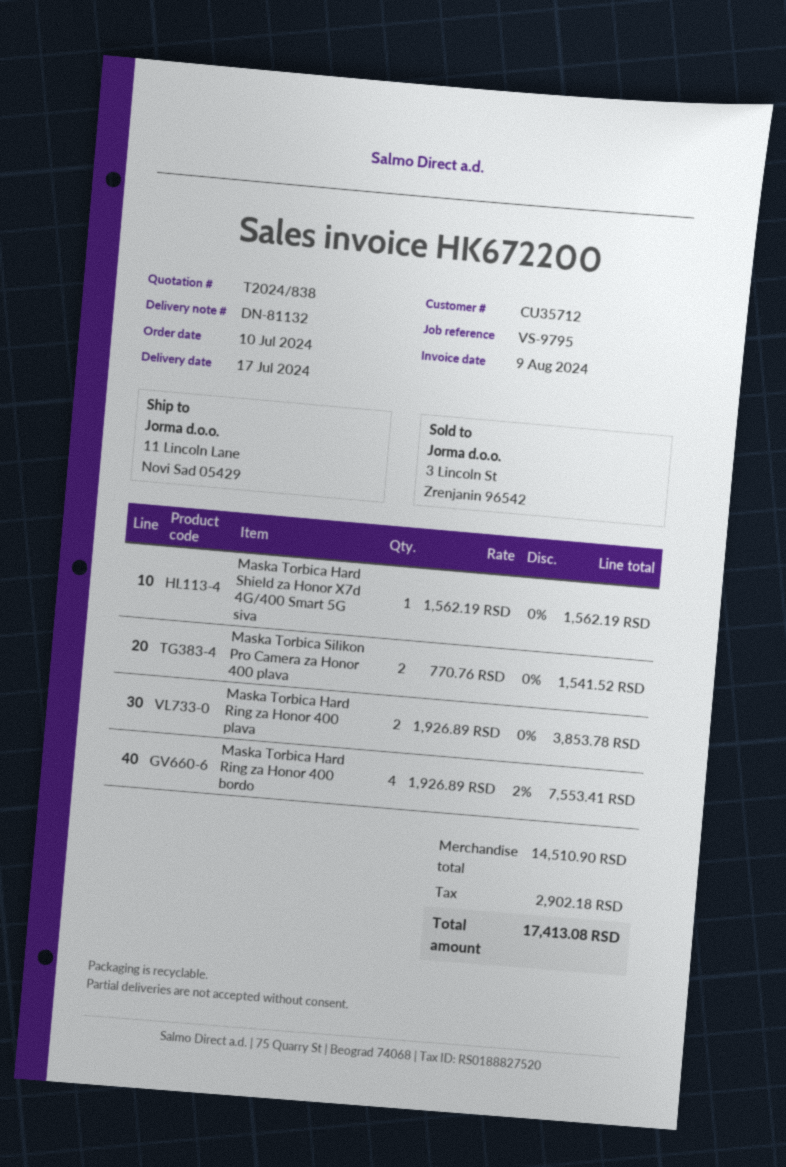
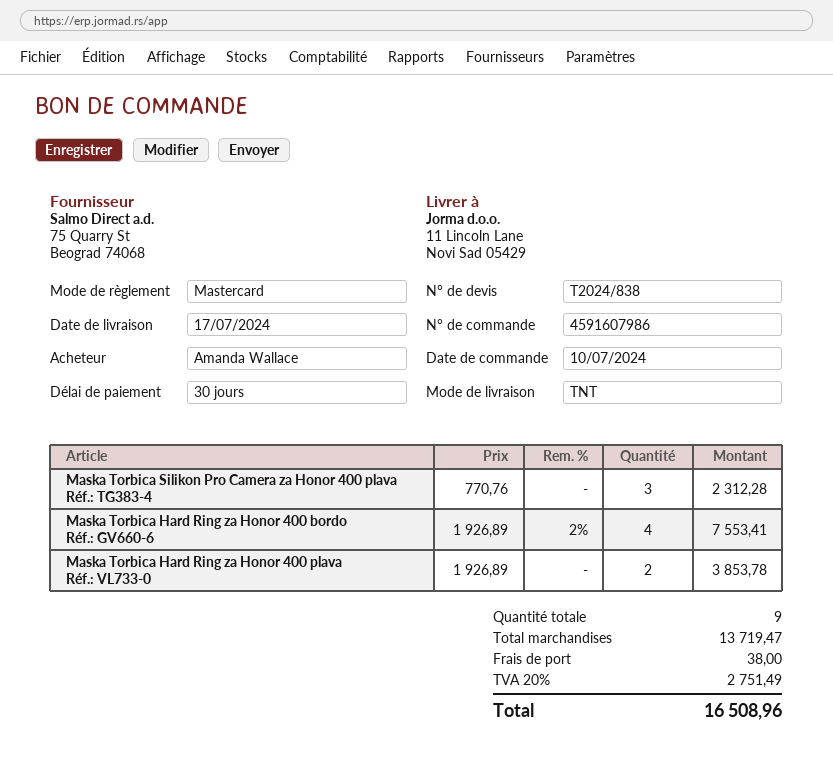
Maska Torbica Hard Shield za Honor X7d 4G/400 Smart 5G siva: 1 x 1562.19 = 1562.19 -> none
Maska Torbica Silikon Pro Camera za Honor 400 plava: 2 x 770.76 = 1541.52 -> 3 x 770.76 = 2312.28
subtotal: 14510.90 -> 13719.47
shipping: none -> 38.00
tax: 2902.18 -> 2751.49
total: 17413.08 -> 16508.96

